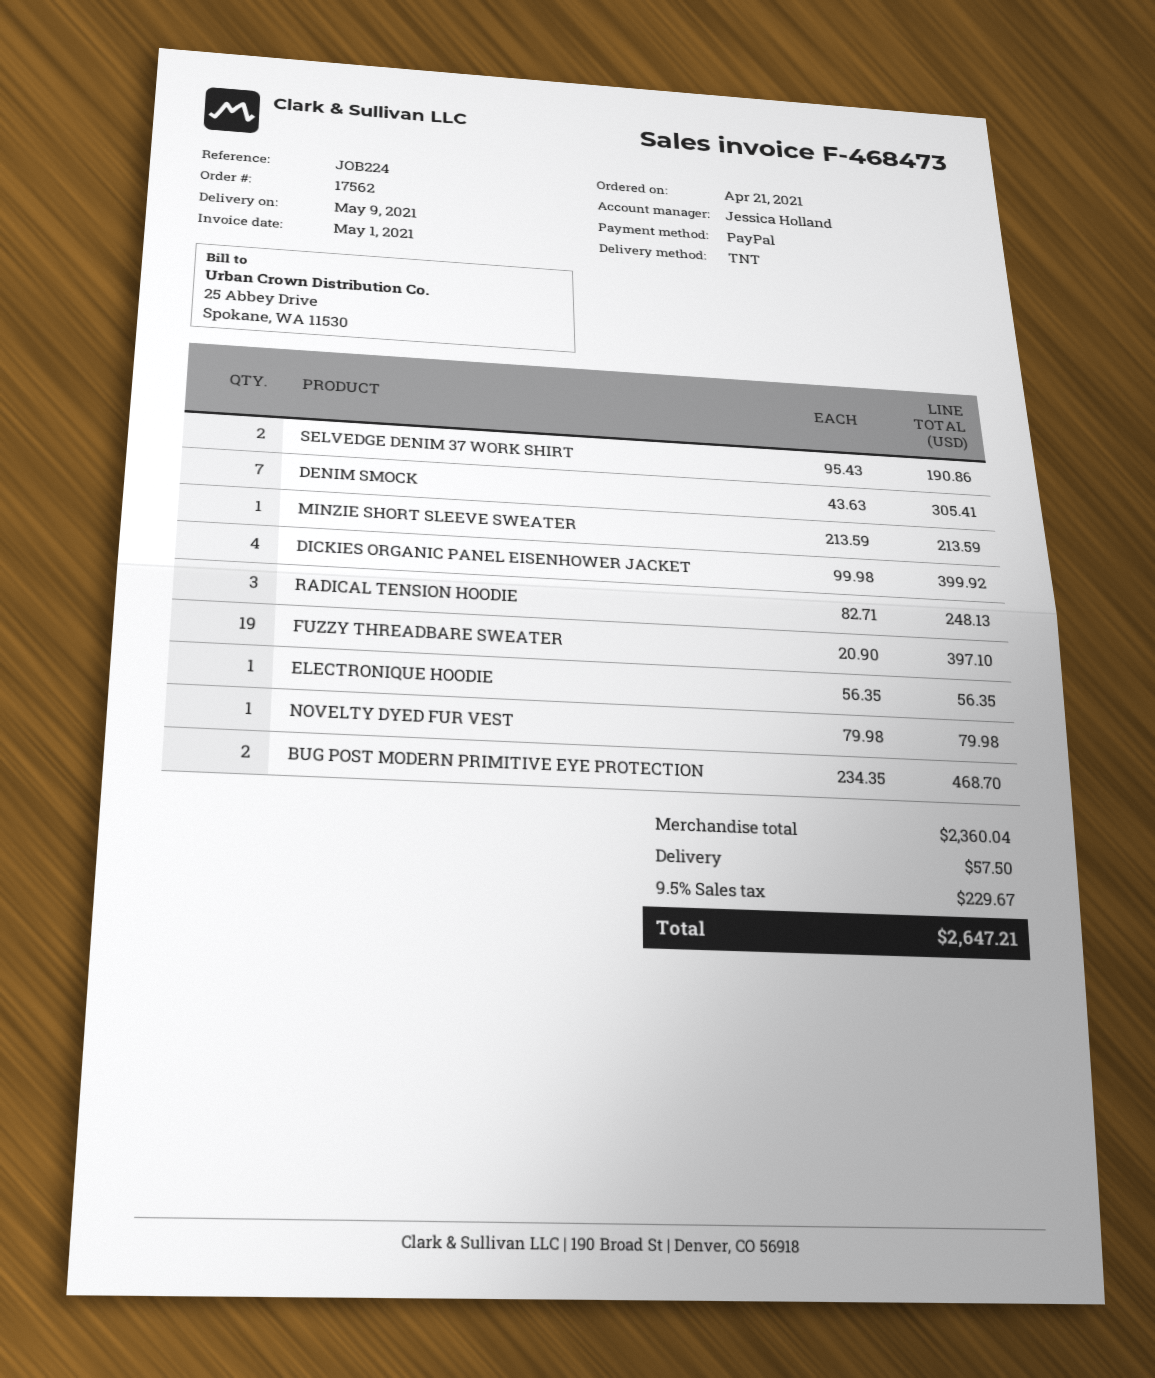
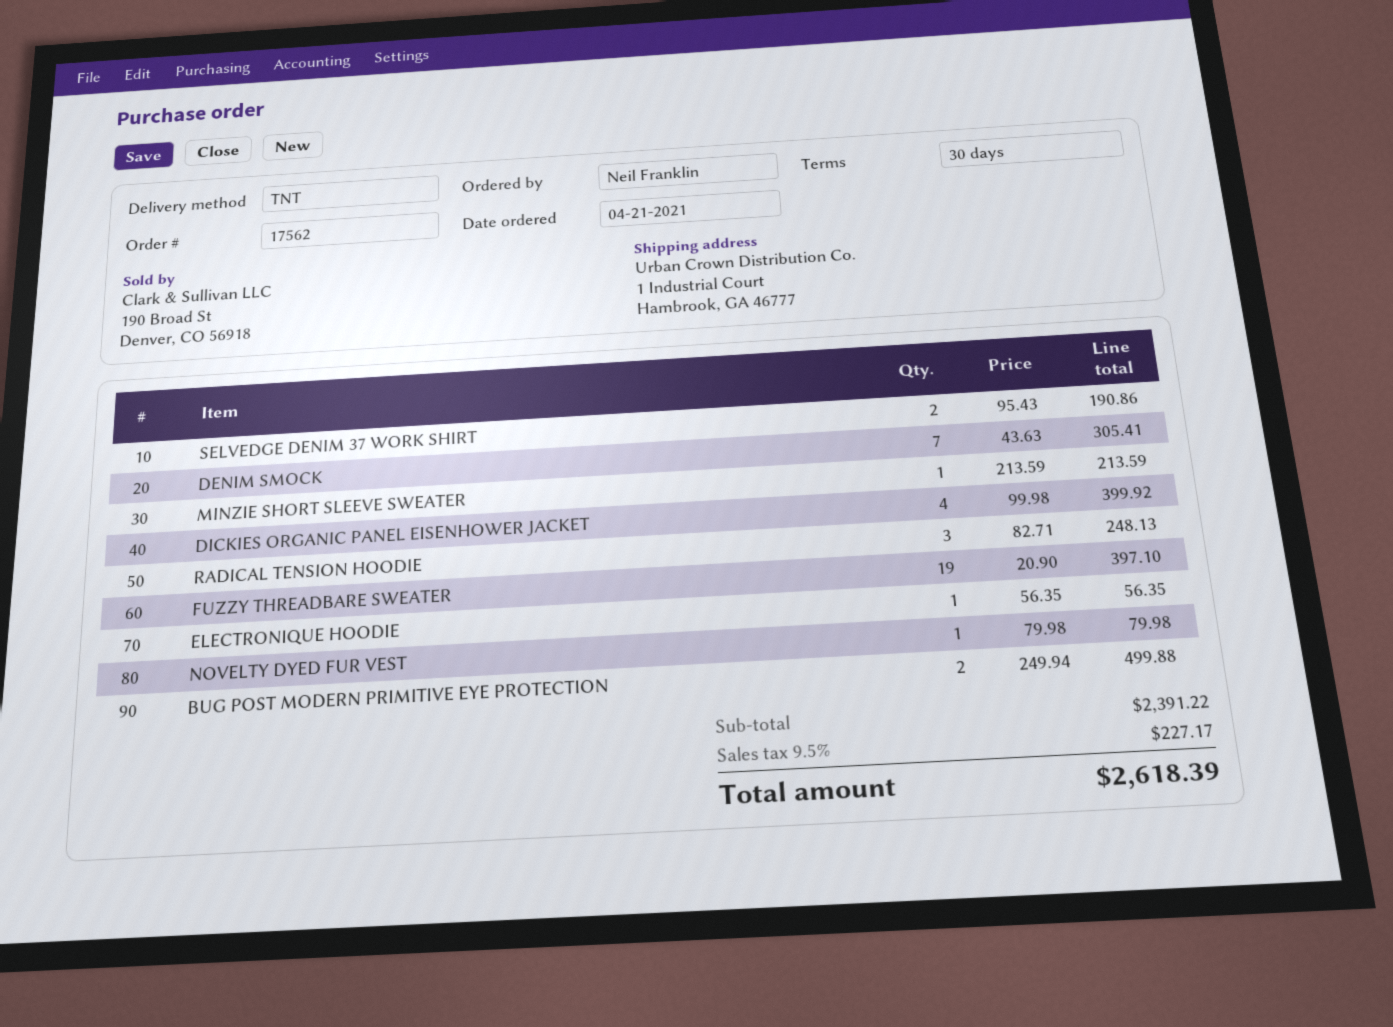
BUG POST MODERN PRIMITIVE EYE PROTECTION: 2 x 234.35 = 468.70 -> 2 x 249.94 = 499.88
subtotal: 2360.04 -> 2391.22
shipping: 57.50 -> none
tax: 9.5% = 229.67 -> 9.5% = 227.17
total: 2647.21 -> 2618.39

